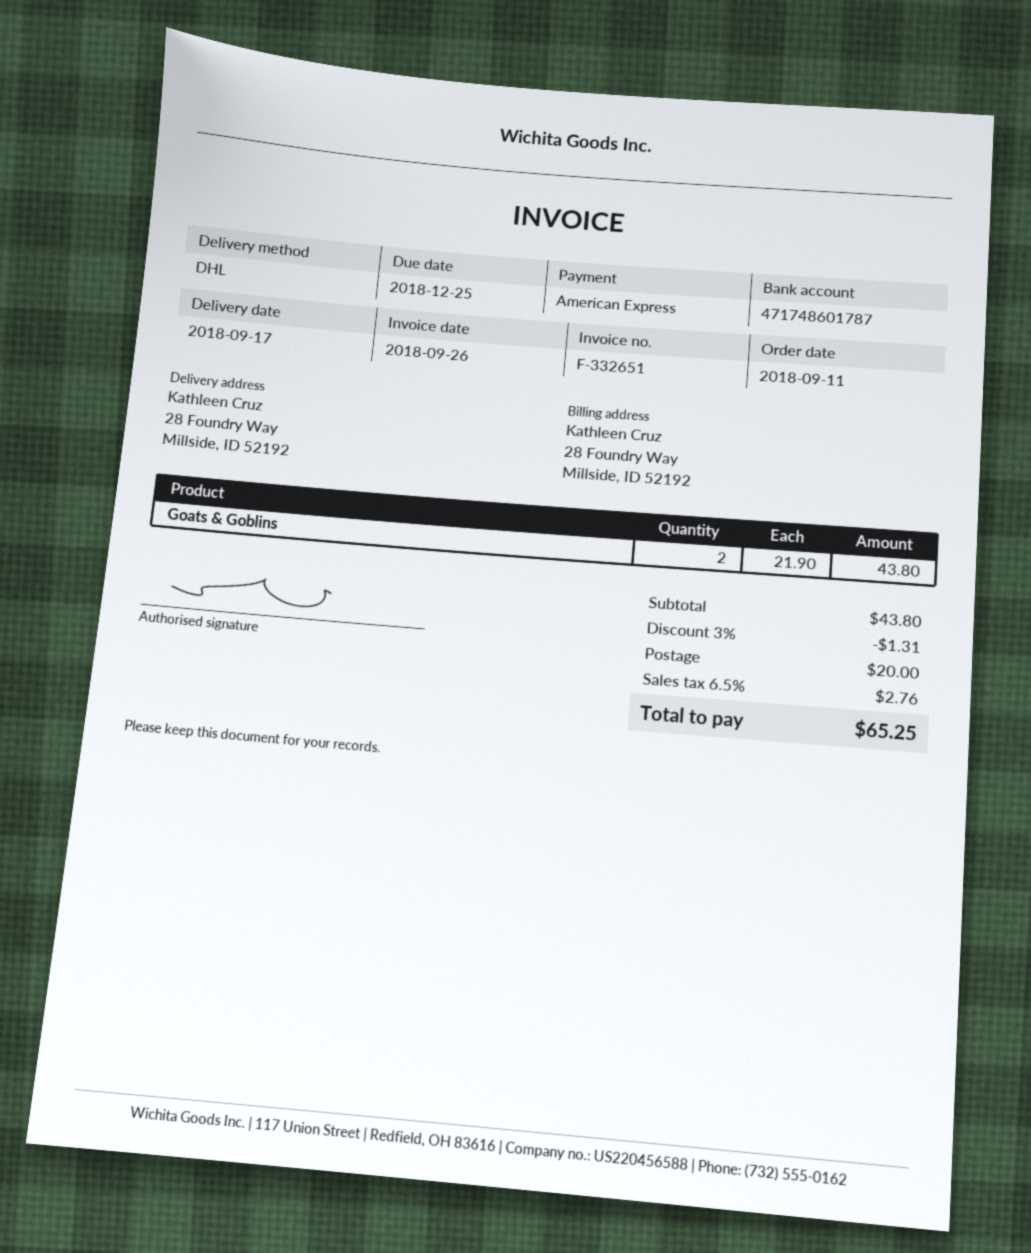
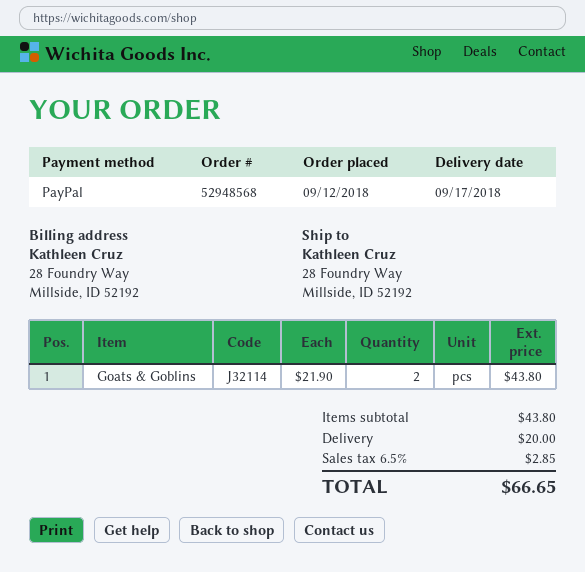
order date: 2018-09-11 -> 2018-09-12
payment method: American Express -> PayPal
discount: 3% = 1.31 -> none
tax: 6.5% = 2.76 -> 6.5% = 2.85
total: 65.25 -> 66.65

